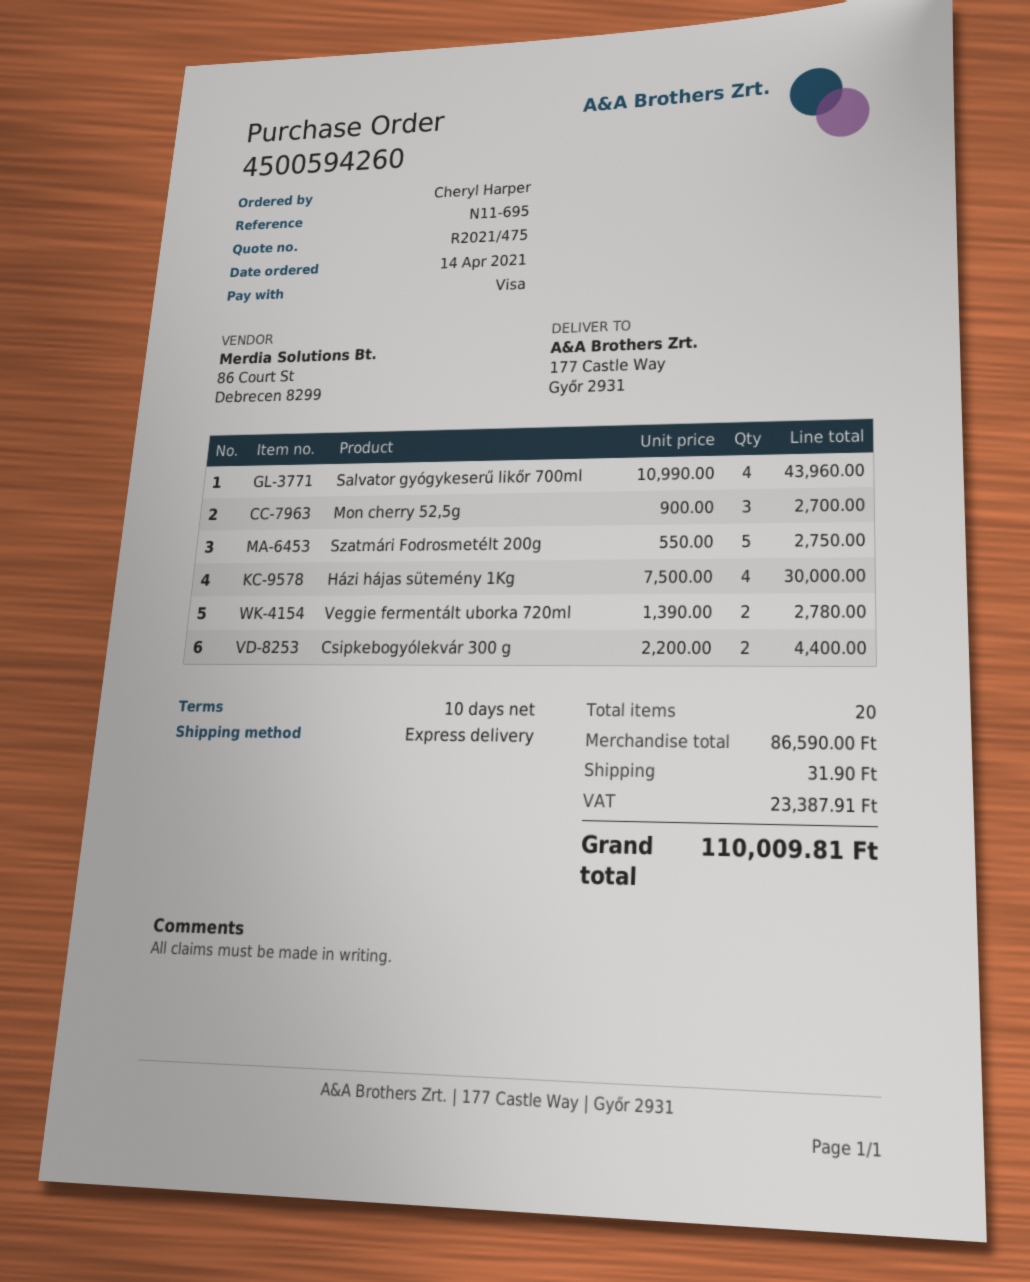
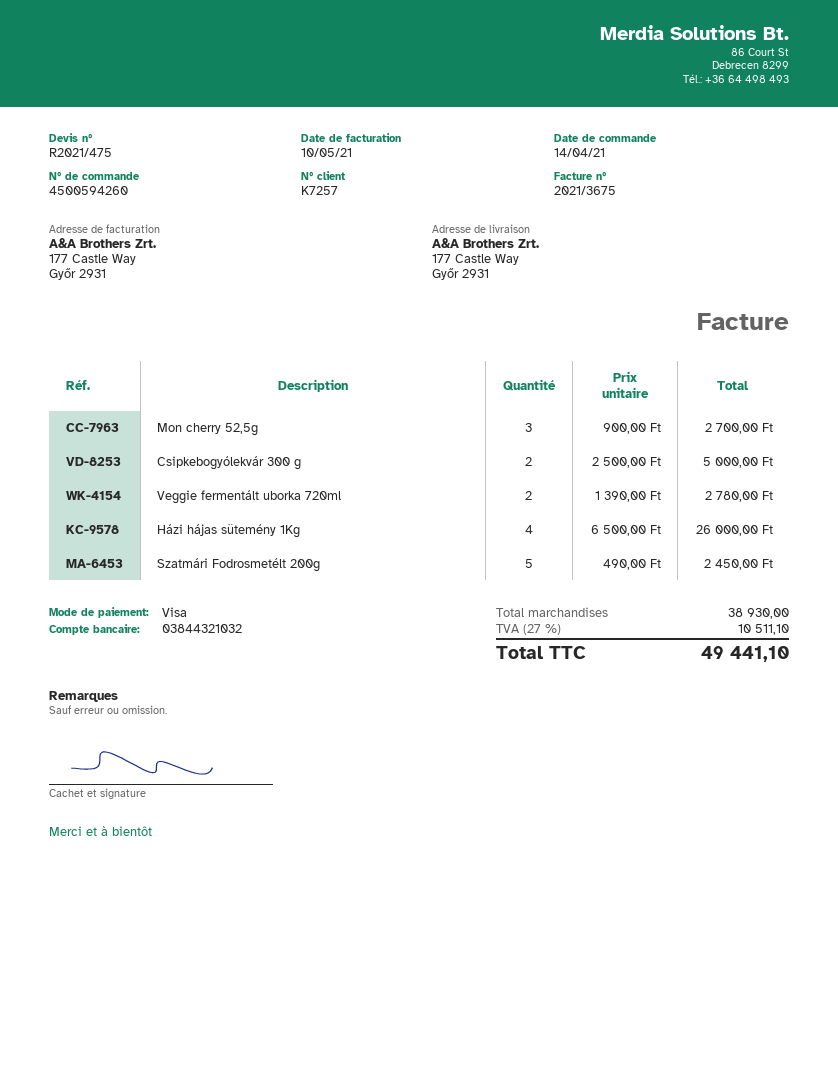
Salvator gyógykeserű likőr 700ml: 4 x 10990.00 = 43960.00 -> none
Szatmári Fodrosmetélt 200g: 5 x 550.00 = 2750.00 -> 5 x 490.00 = 2450.00
Házi hájas sütemény 1Kg: 4 x 7500.00 = 30000.00 -> 4 x 6500.00 = 26000.00
Csipkebogyólekvár 300 g: 2 x 2200.00 = 4400.00 -> 2 x 2500.00 = 5000.00
subtotal: 86590.00 -> 38930.00
shipping: 31.90 -> none
tax: 23387.91 -> 10511.10
total: 110009.81 -> 49441.10

